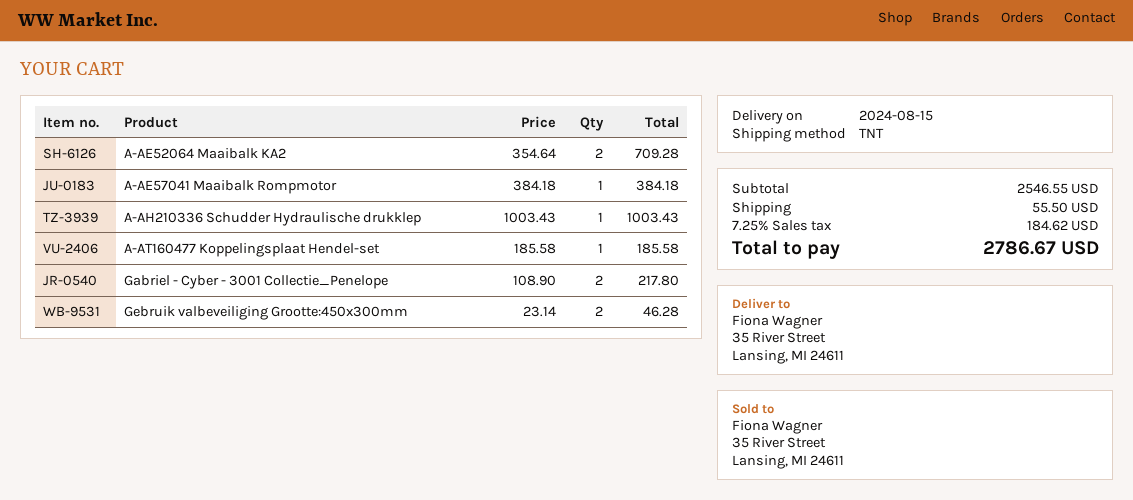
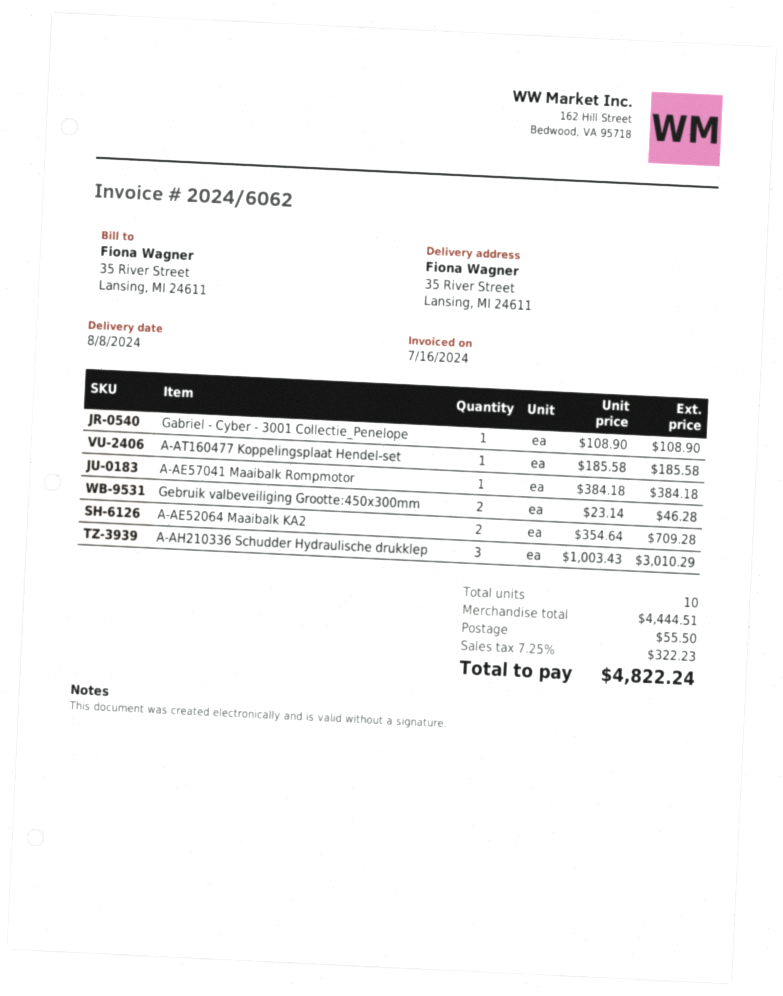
delivery date: 2024-08-15 -> 2024-08-08
A-AH210336 Schudder Hydraulische drukklep: 1 x 1003.43 = 1003.43 -> 3 x 1003.43 = 3010.29
Gabriel - Cyber - 3001 Collectie_Penelope: 2 x 108.90 = 217.80 -> 1 x 108.90 = 108.90
subtotal: 2546.55 -> 4444.51
tax: 7.25% = 184.62 -> 7.25% = 322.23
total: 2786.67 -> 4822.24

